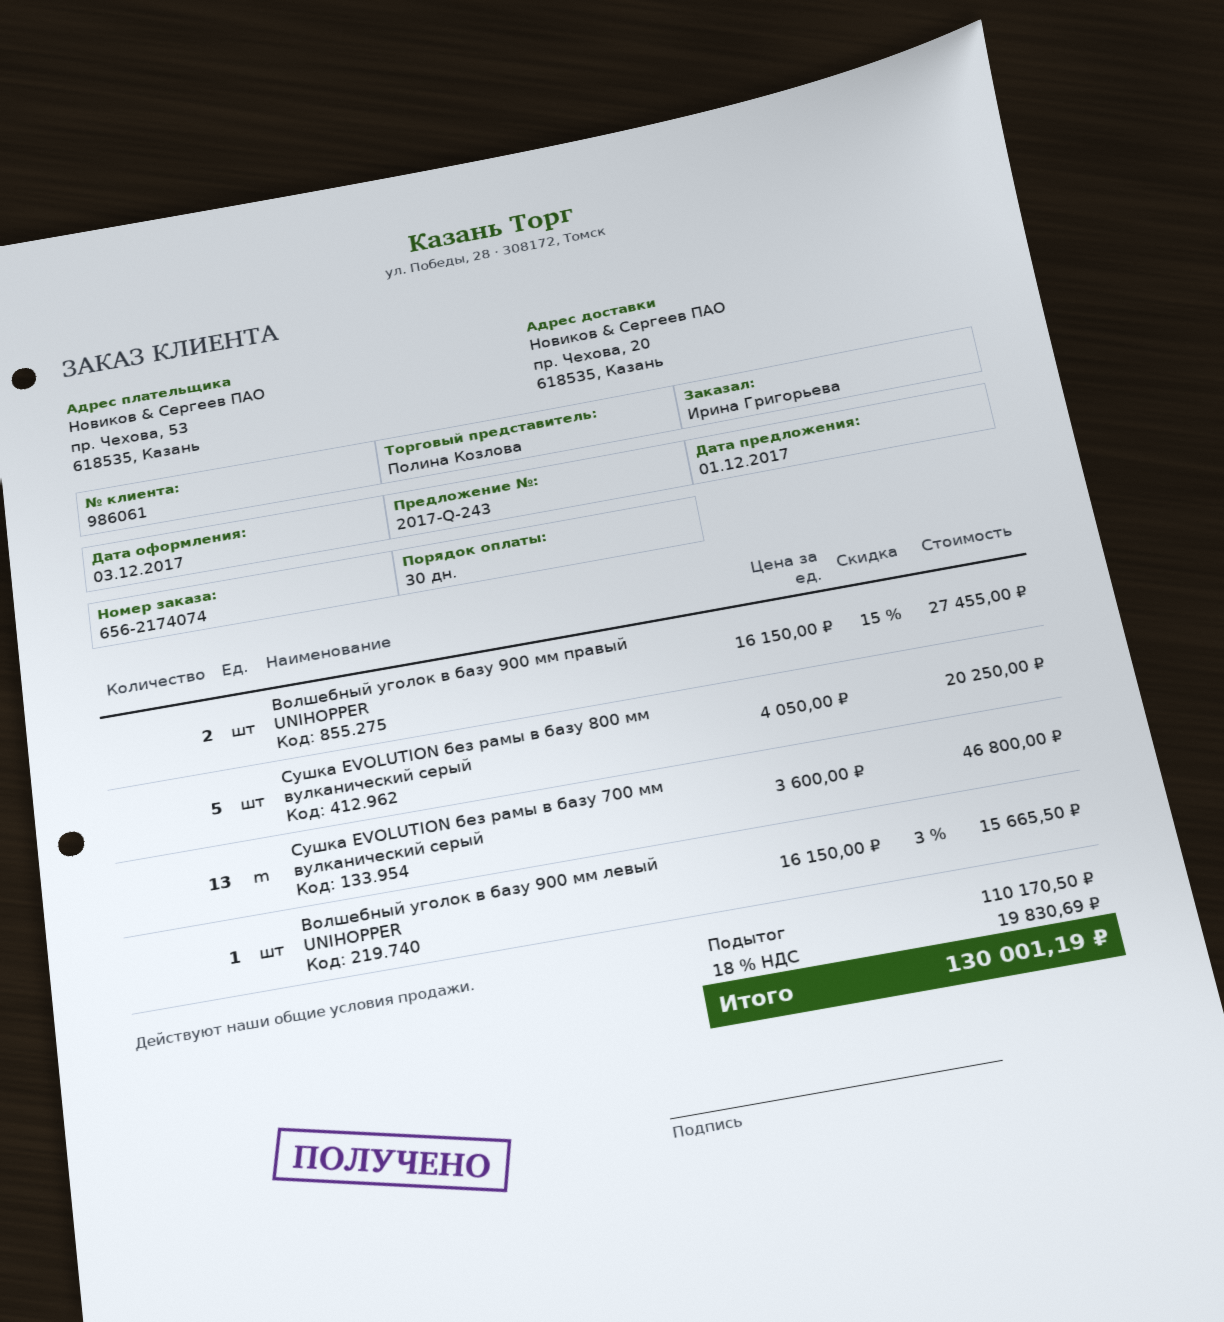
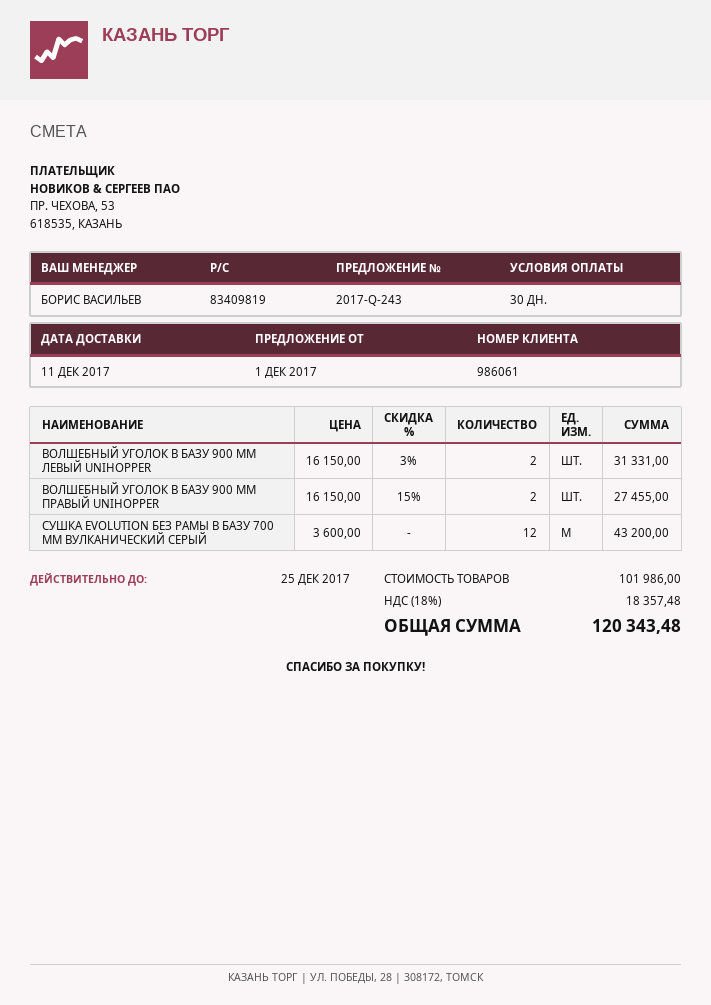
sales rep: Полина Козлова -> БОРИС ВАСИЛЬЕВ
Сушка EVOLUTION без рамы в базу 800 мм вулканический серый: 5 x 4050.00 = 20250.00 -> none
Сушка EVOLUTION без рамы в базу 700 мм вулканический серый: 13 x 3600.00 = 46800.00 -> 12 x 3600.00 = 43200.00
Волшебный уголок в базу 900 мм левый UNIHOPPER: 1 x 16150.00 - 3% = 15665.50 -> 2 x 16150.00 - 3% = 31331.00
subtotal: 110170.50 -> 101986.00
tax: 18% = 19830.69 -> 18% = 18357.48
total: 130001.19 -> 120343.48

